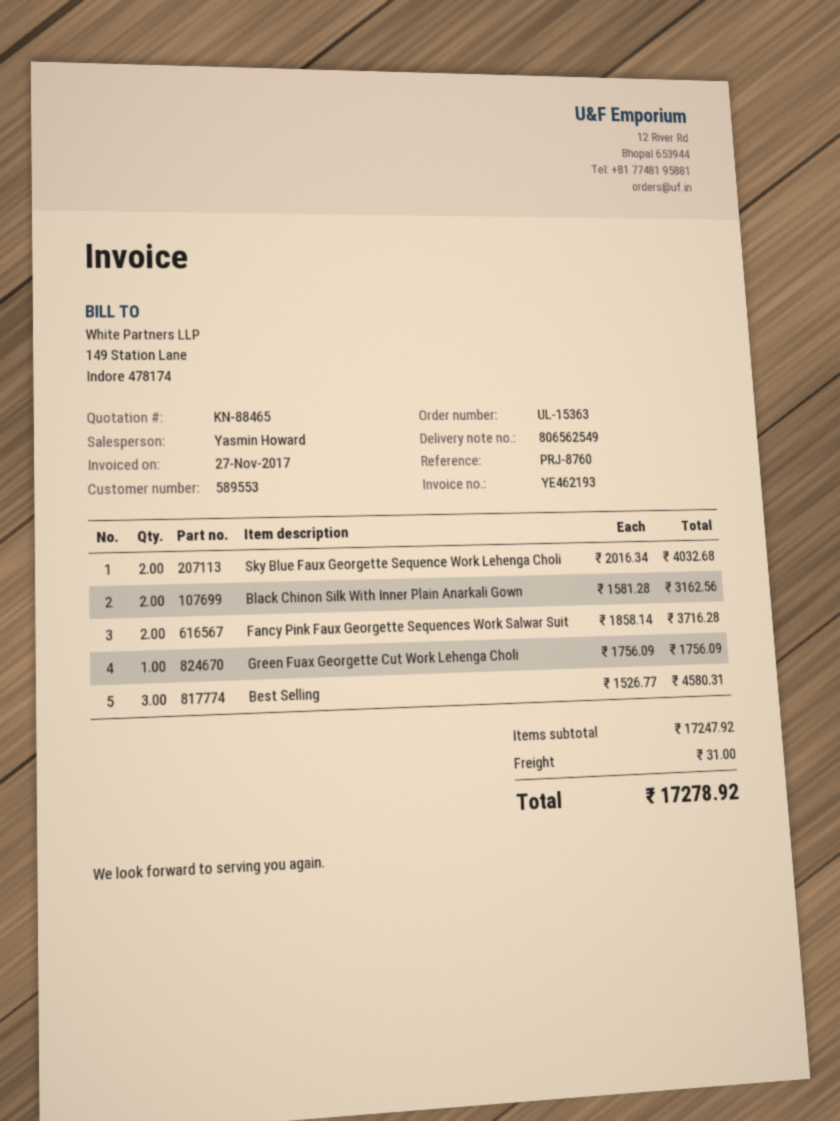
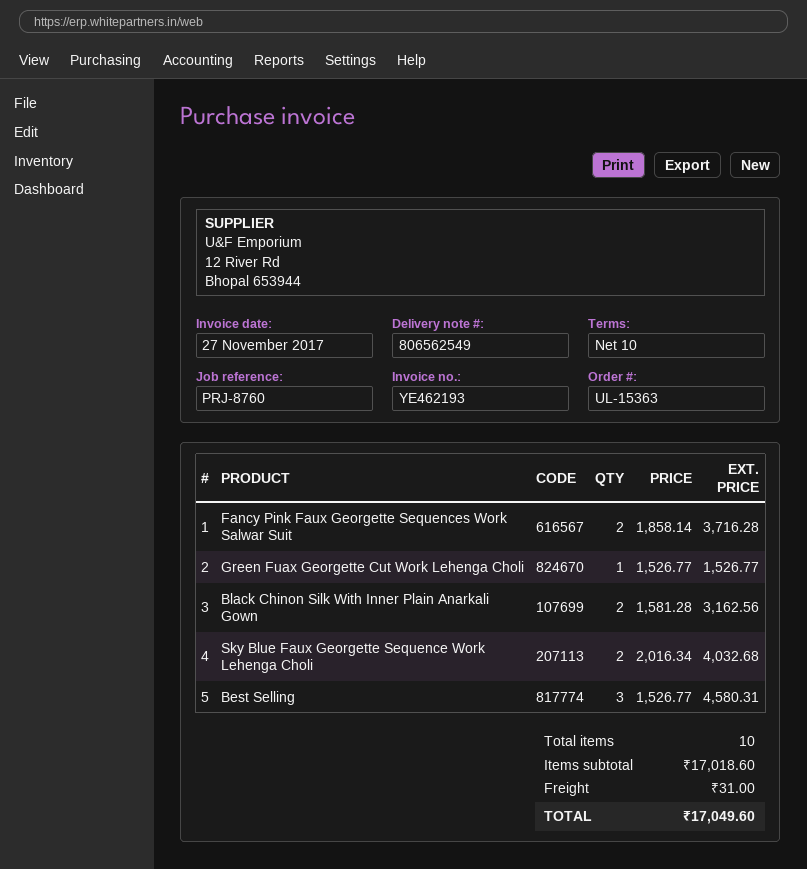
Green Fuax Georgette Cut Work Lehenga Choli: 1 x 1756.09 = 1756.09 -> 1 x 1526.77 = 1526.77
subtotal: 17247.92 -> 17018.60
total: 17278.92 -> 17049.60

